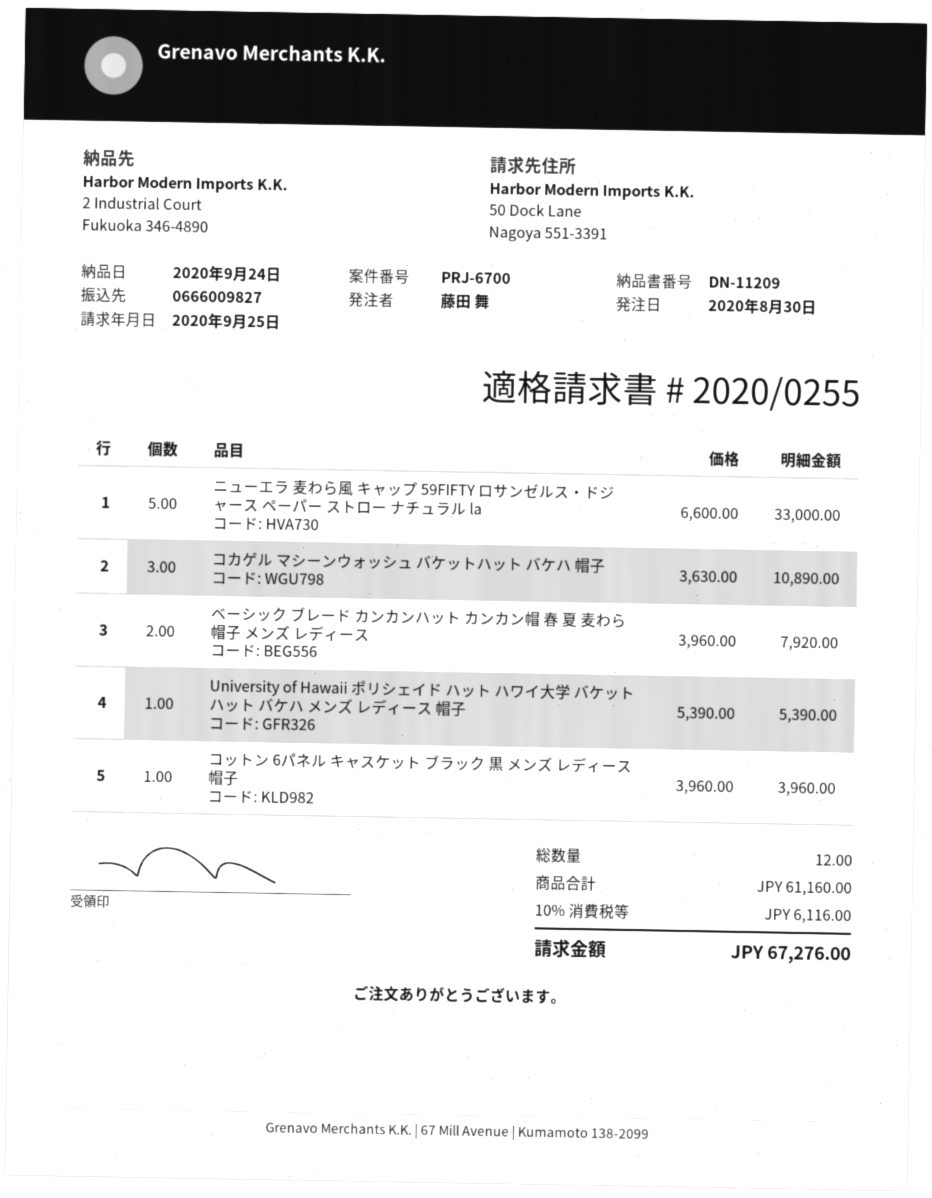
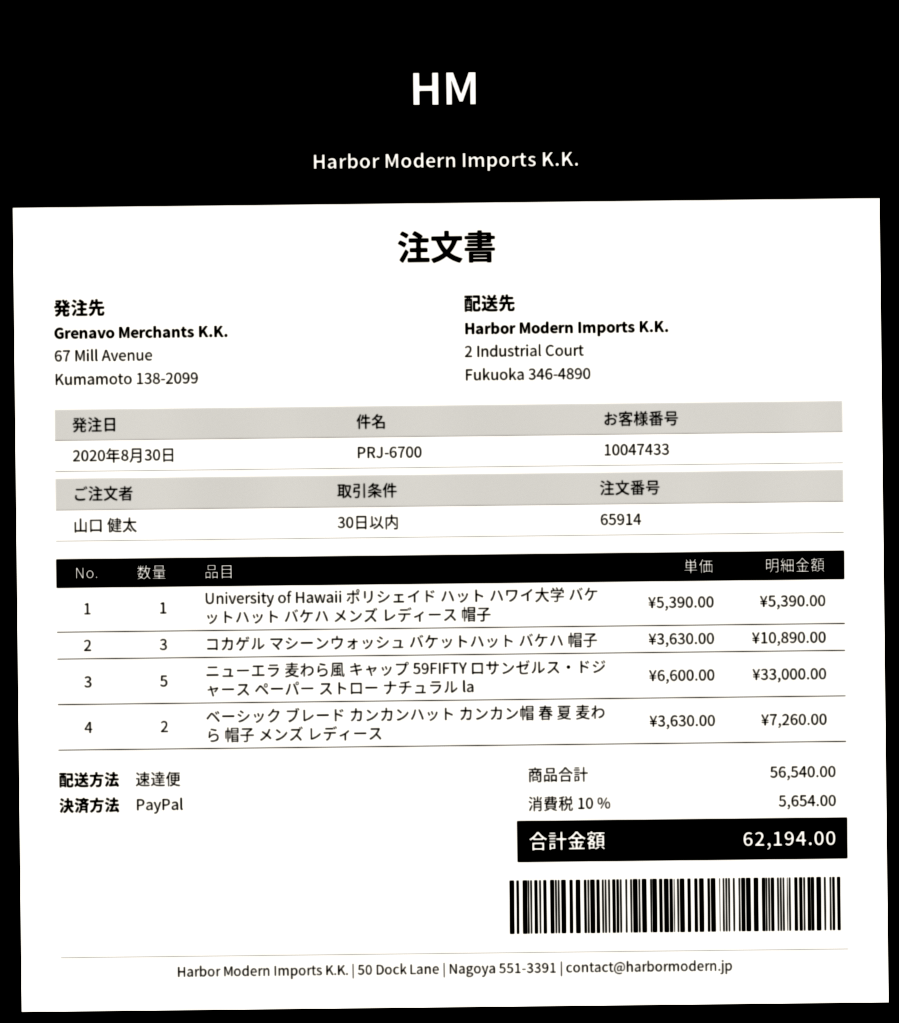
ordered by: 藤田 舞 -> 山口 健太
ベーシック ブレード カンカンハット カンカン帽 春 夏 麦わら 帽子 メンズ レディース: 2 x 3960.00 = 7920.00 -> 2 x 3630.00 = 7260.00
コットン 6パネル キャスケット ブラック 黒 メンズ レディース 帽子: 1 x 3960.00 = 3960.00 -> none
subtotal: 61160.00 -> 56540.00
tax: 10% = 6116.00 -> 10% = 5654.00
total: 67276.00 -> 62194.00

